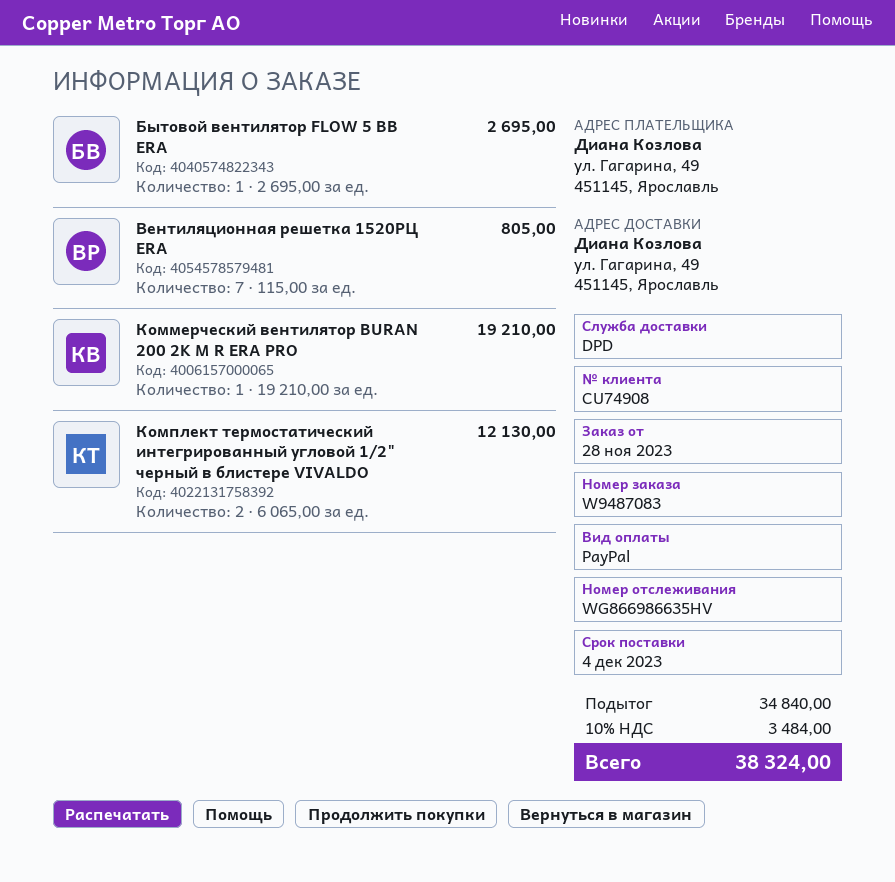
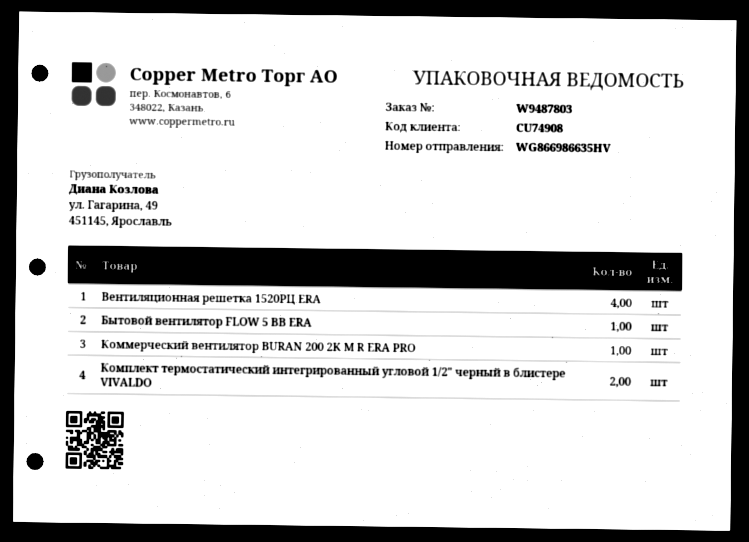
order number: W9487083 -> W9487803
Вентиляционная решетка 1520РЦ ERA: 7 -> 4

